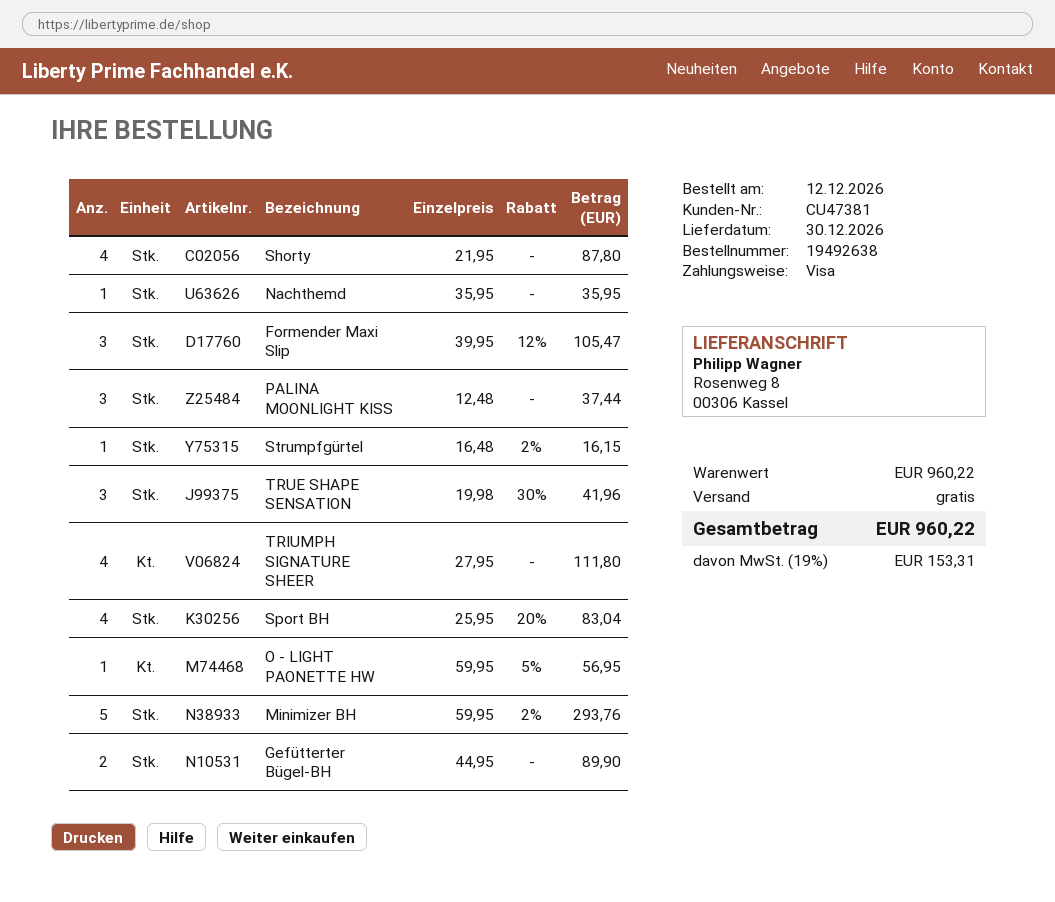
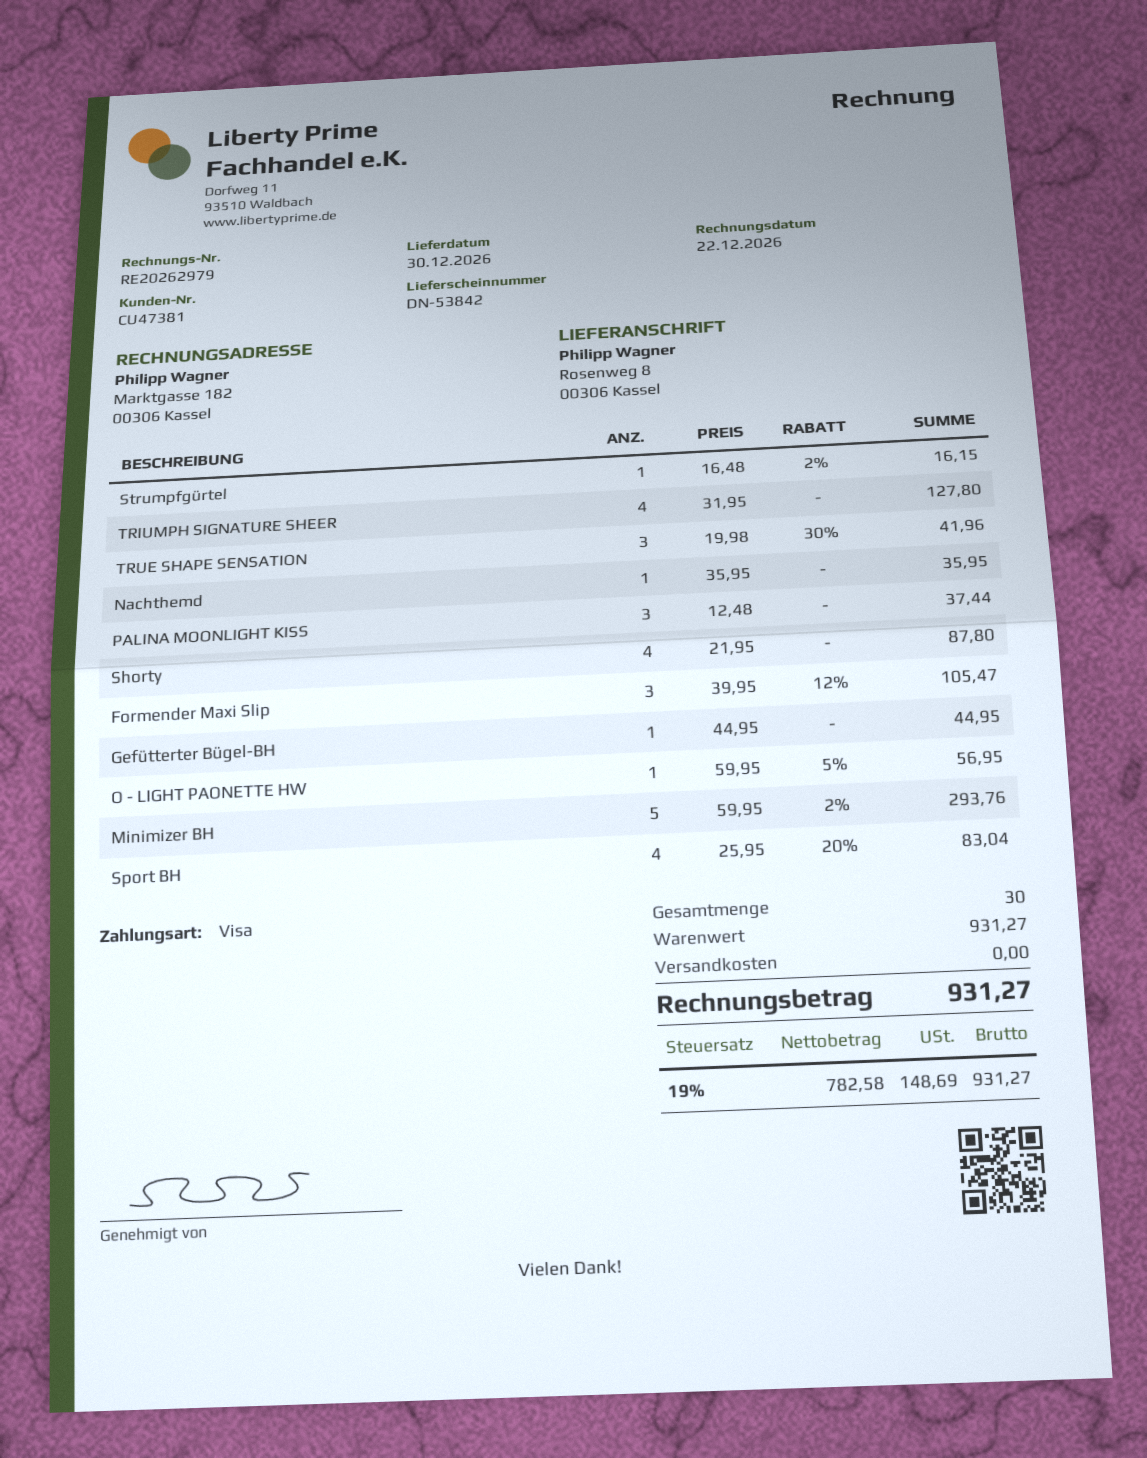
TRIUMPH SIGNATURE SHEER: 4 x 27.95 = 111.80 -> 4 x 31.95 = 127.80
Gefütterter Bügel-BH: 2 x 44.95 = 89.90 -> 1 x 44.95 = 44.95
subtotal: 960.22 -> 931.27
tax: 19% = 153.31 -> 19% = 148.69
total: 960.22 -> 931.27

